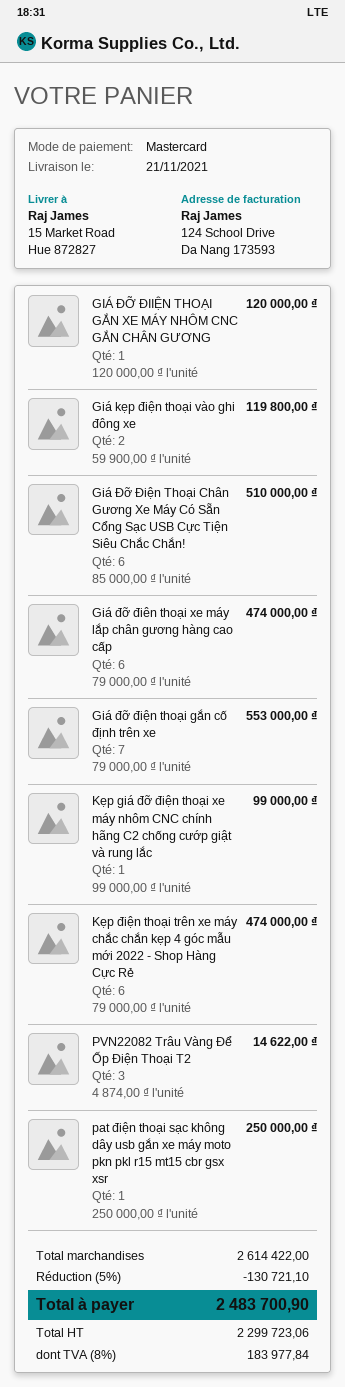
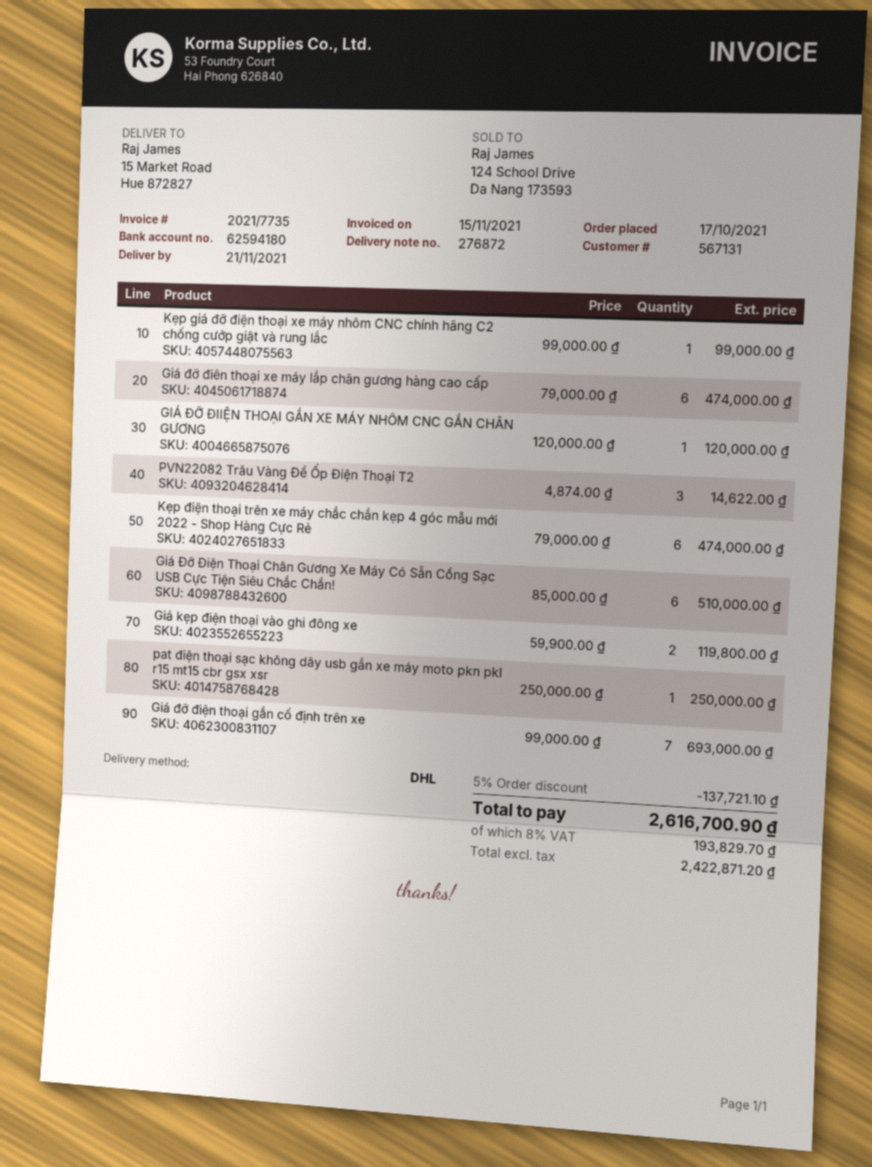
Giá đỡ điện thoại gắn cố định trên xe: 7 x 79000.00 = 553000.00 -> 7 x 99000.00 = 693000.00
discount: 5% = 130721.10 -> 5% = 137721.10
net: 2299723.06 -> 2422871.20
tax: 8% = 183977.84 -> 8% = 193829.70
total: 2483700.90 -> 2616700.90

